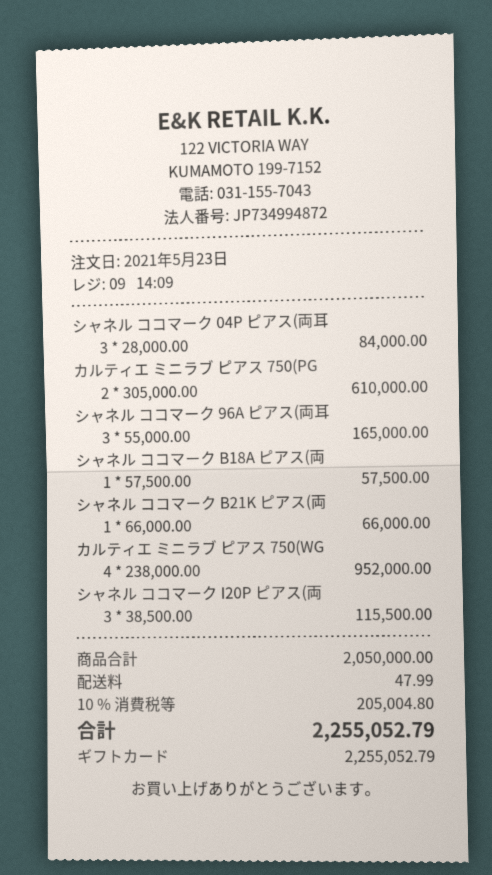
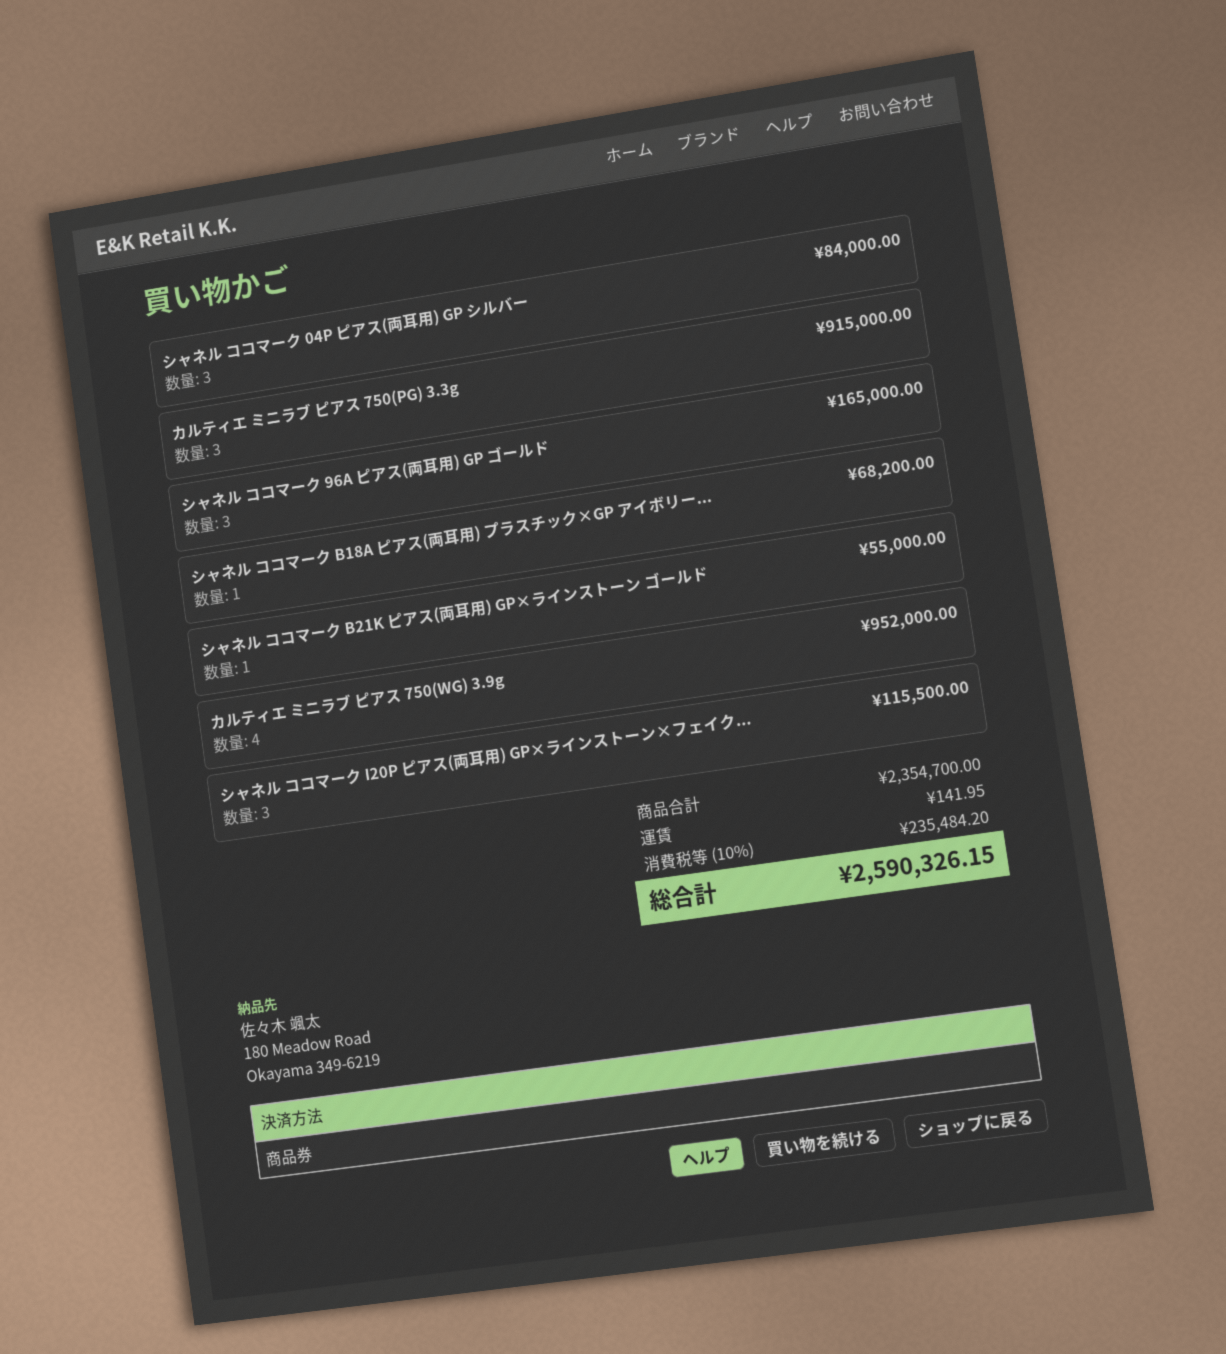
カルティエ ミニラブ ピアス 750(PG: 2 for 610000.00 -> 3 for 915000.00
シャネル ココマーク B18A ピアス(両: 1 for 57500.00 -> 1 for 68200.00
シャネル ココマーク B21K ピアス(両: 1 for 66000.00 -> 1 for 55000.00
subtotal: 2050000.00 -> 2354700.00
shipping: 47.99 -> 141.95
tax: 10% = 205004.80 -> 10% = 235484.20
total: 2255052.79 -> 2590326.15

